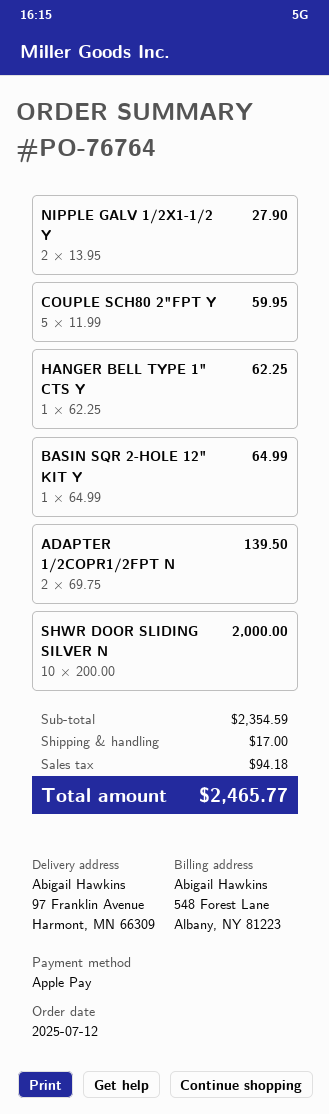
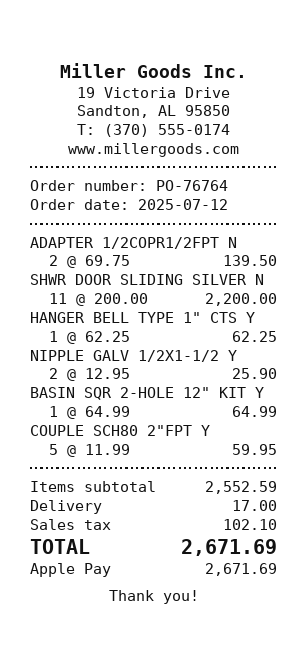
NIPPLE GALV 1/2X1-1/2 Y: 2 x 13.95 = 27.90 -> 2 x 12.95 = 25.90
SHWR DOOR SLIDING SILVER N: 10 x 200.00 = 2000.00 -> 11 x 200.00 = 2200.00
subtotal: 2354.59 -> 2552.59
tax: 94.18 -> 102.10
total: 2465.77 -> 2671.69

